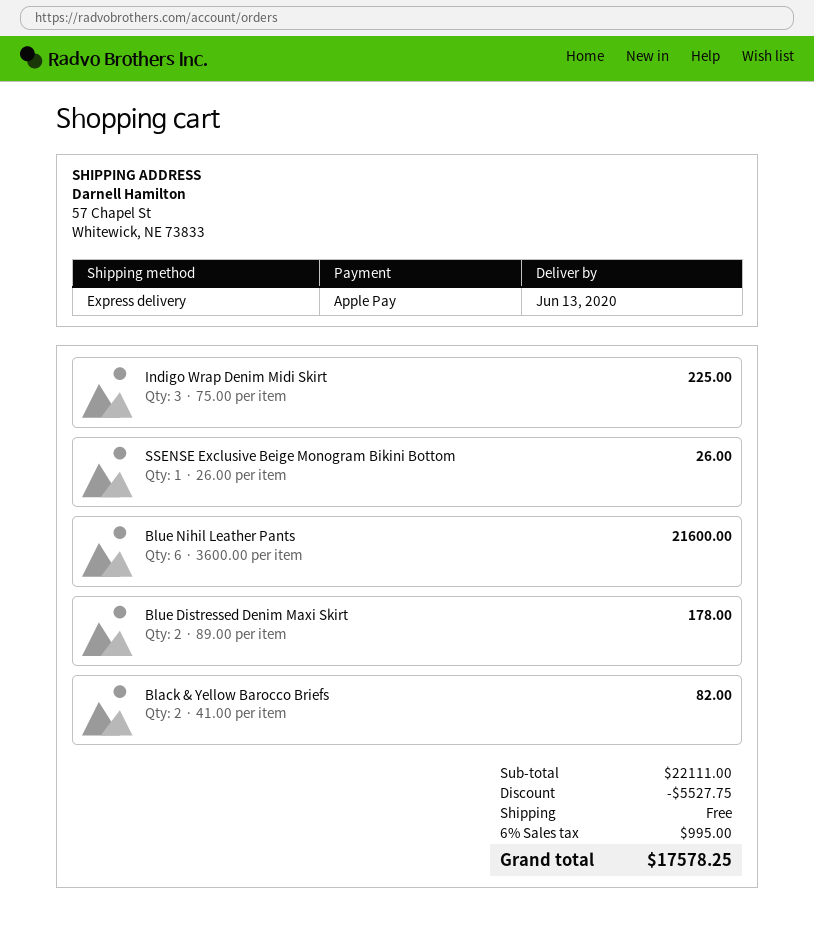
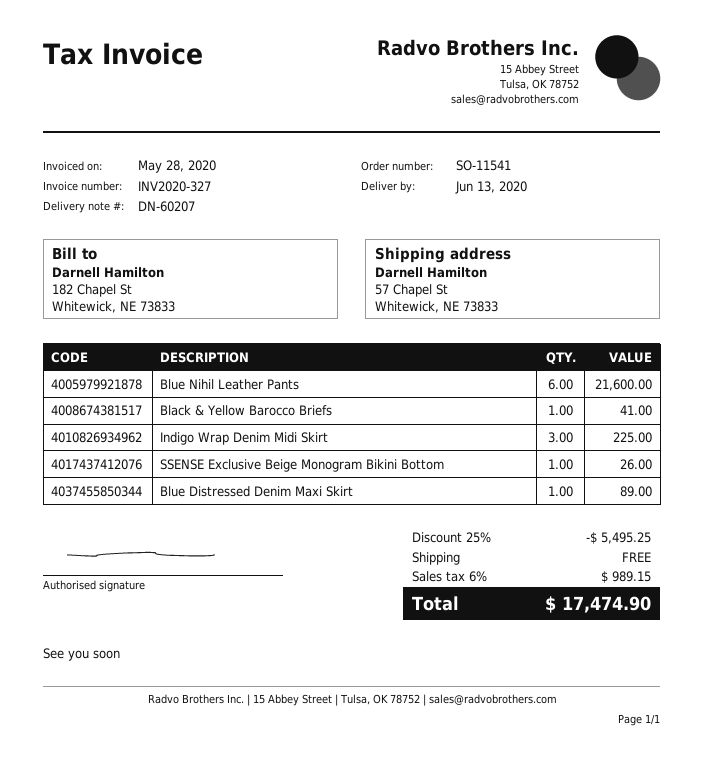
Blue Distressed Denim Maxi Skirt: 2 for 178.00 -> 1 for 89.00
Black & Yellow Barocco Briefs: 2 for 82.00 -> 1 for 41.00
discount: 5527.75 -> 5495.25
tax: 6% = 995.00 -> 6% = 989.15
total: 17578.25 -> 17474.90

